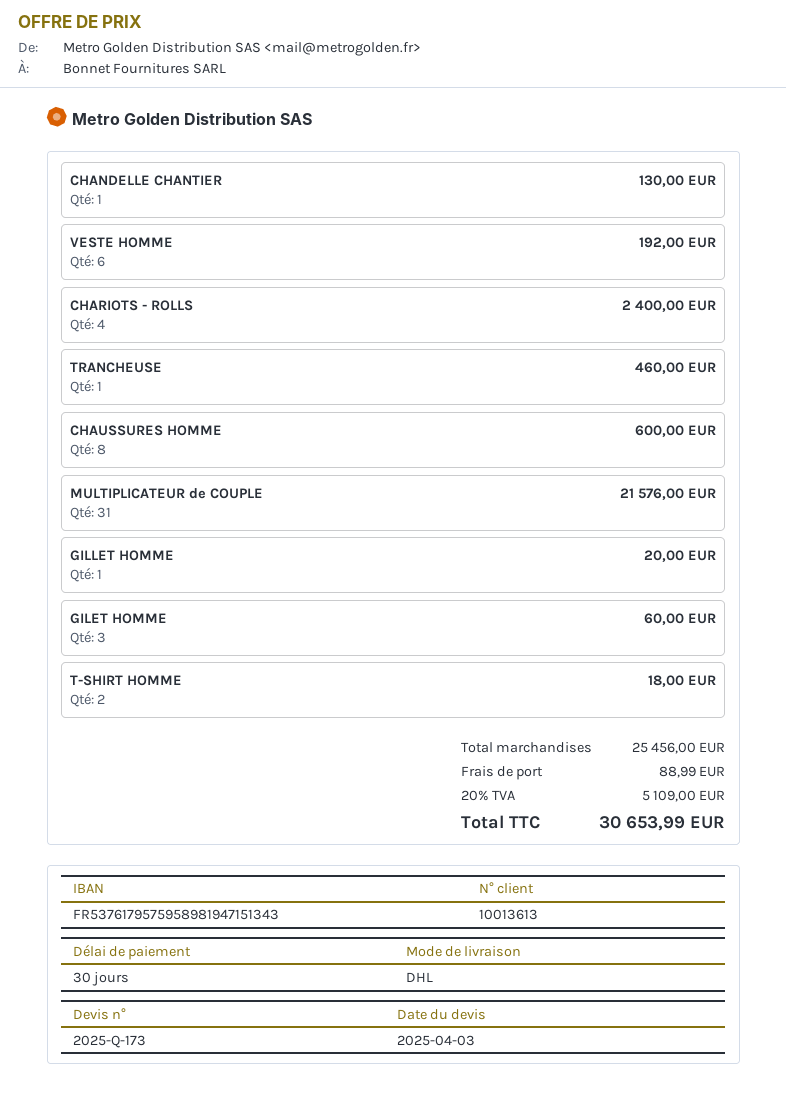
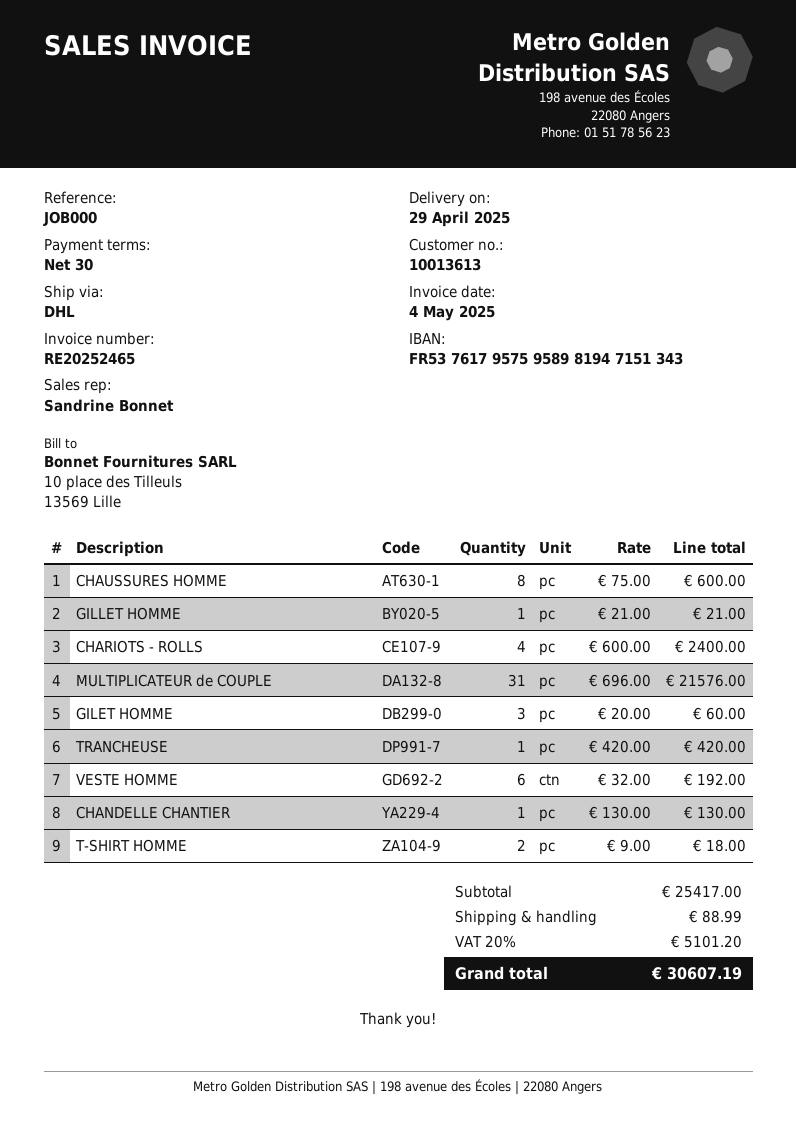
TRANCHEUSE: 1 for 460.00 -> 1 for 420.00
GILLET HOMME: 1 for 20.00 -> 1 for 21.00
subtotal: 25456.00 -> 25417.00
tax: 20% = 5109.00 -> 20% = 5101.20
total: 30653.99 -> 30607.19

